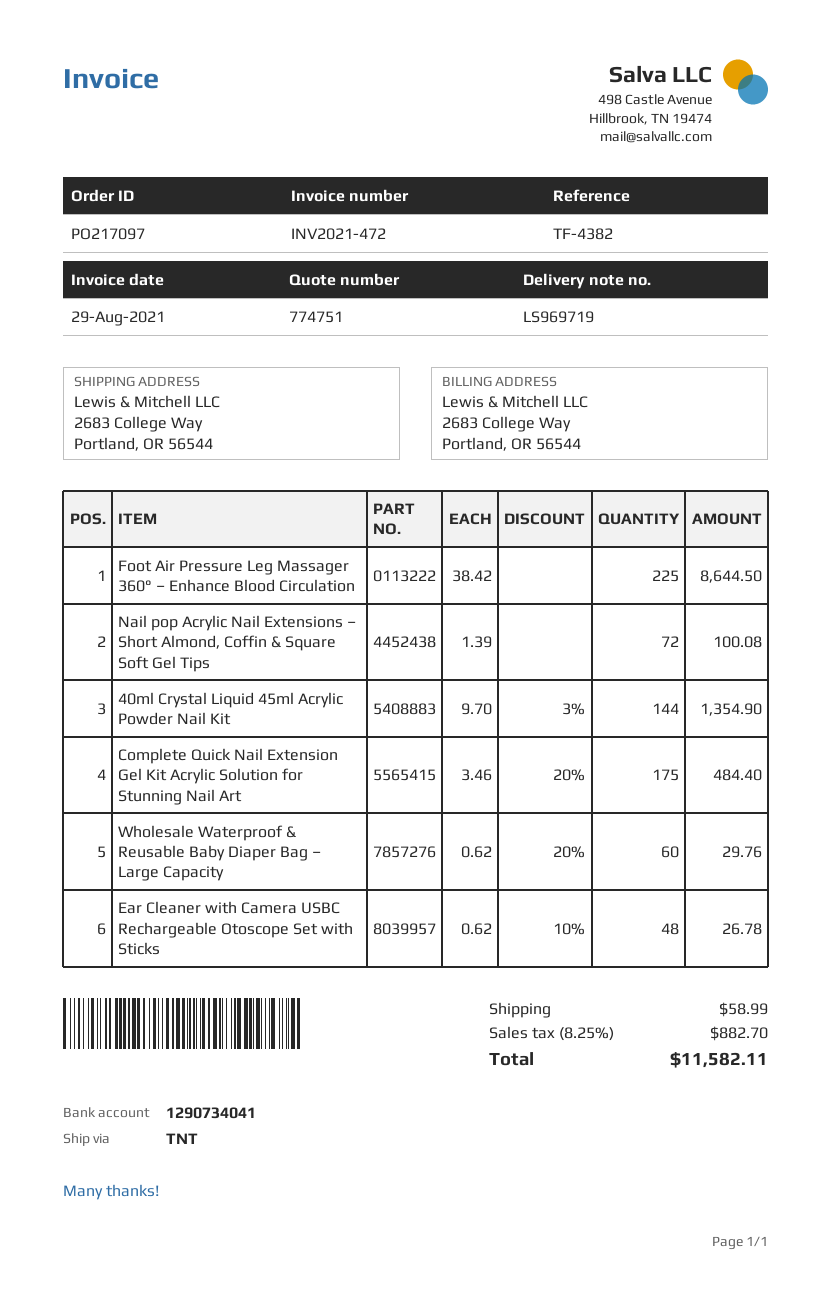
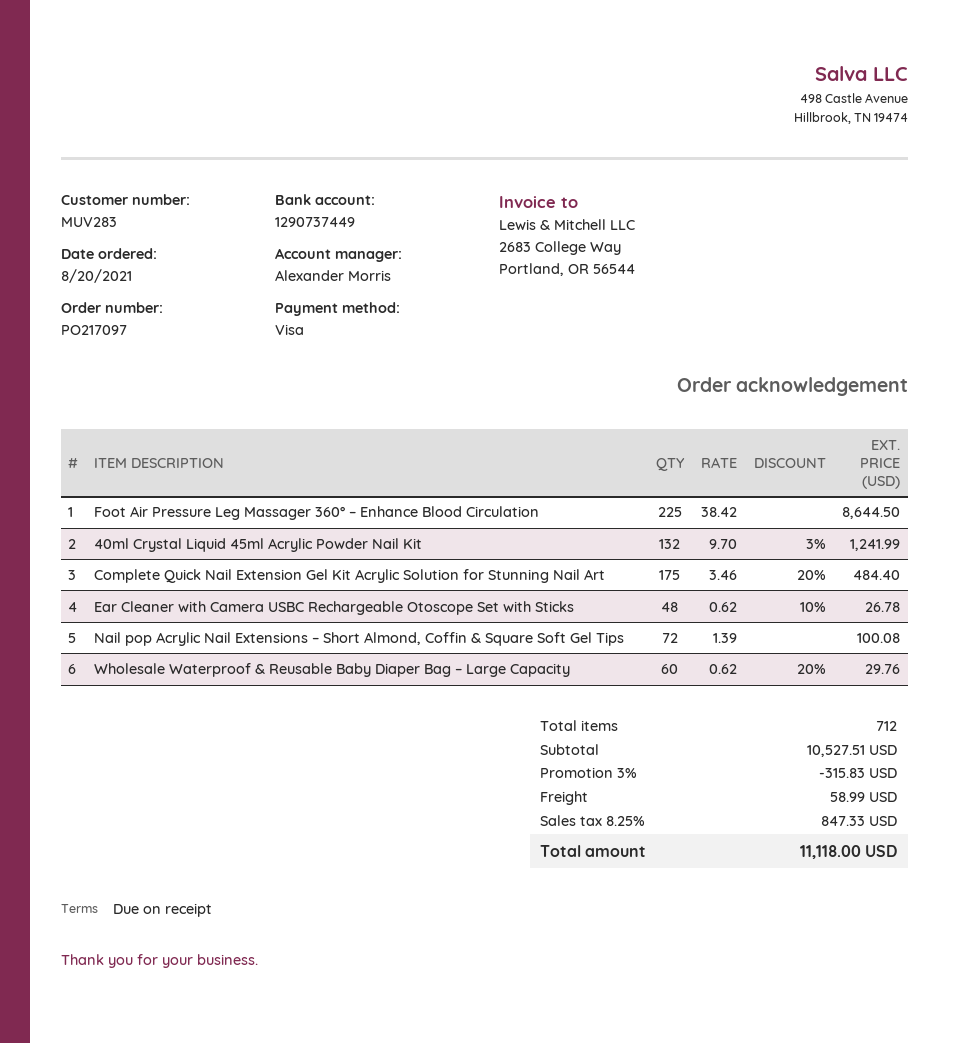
bank account: 1290734041 -> 1290737449
40ml Crystal Liquid 45ml Acrylic Powder Nail Kit: 144 x 9.70 - 3% = 1354.90 -> 132 x 9.70 - 3% = 1241.99
discount: none -> 3% = 315.83
tax: 8.25% = 882.70 -> 8.25% = 847.33
total: 11582.11 -> 11118.00

